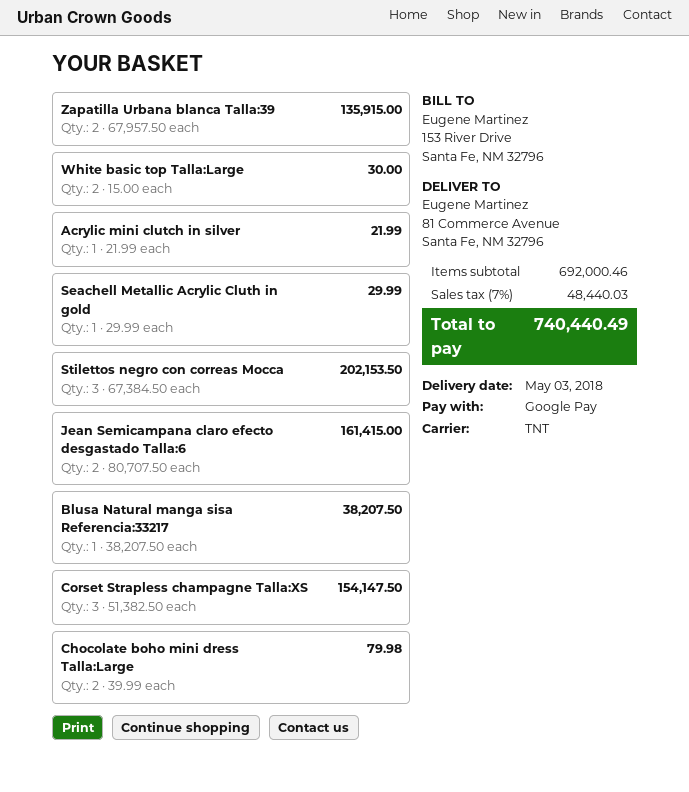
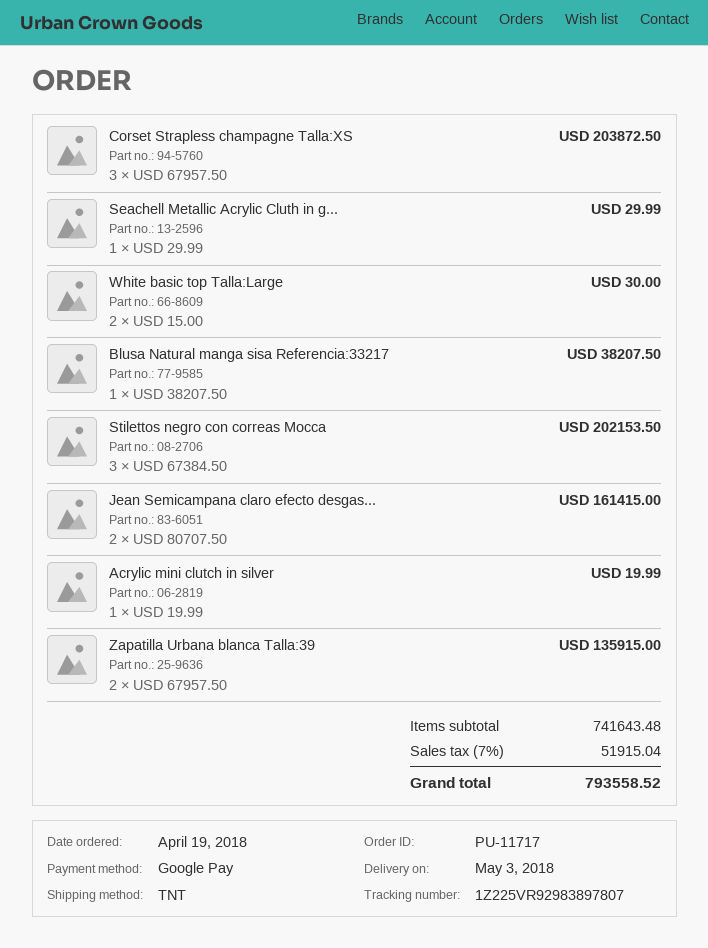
Acrylic mini clutch in silver: 1 x 21.99 = 21.99 -> 1 x 19.99 = 19.99
Corset Strapless champagne Talla:XS: 3 x 51382.50 = 154147.50 -> 3 x 67957.50 = 203872.50
Chocolate boho mini dress Talla:Large: 2 x 39.99 = 79.98 -> none
subtotal: 692000.46 -> 741643.48
tax: 7% = 48440.03 -> 7% = 51915.04
total: 740440.49 -> 793558.52

